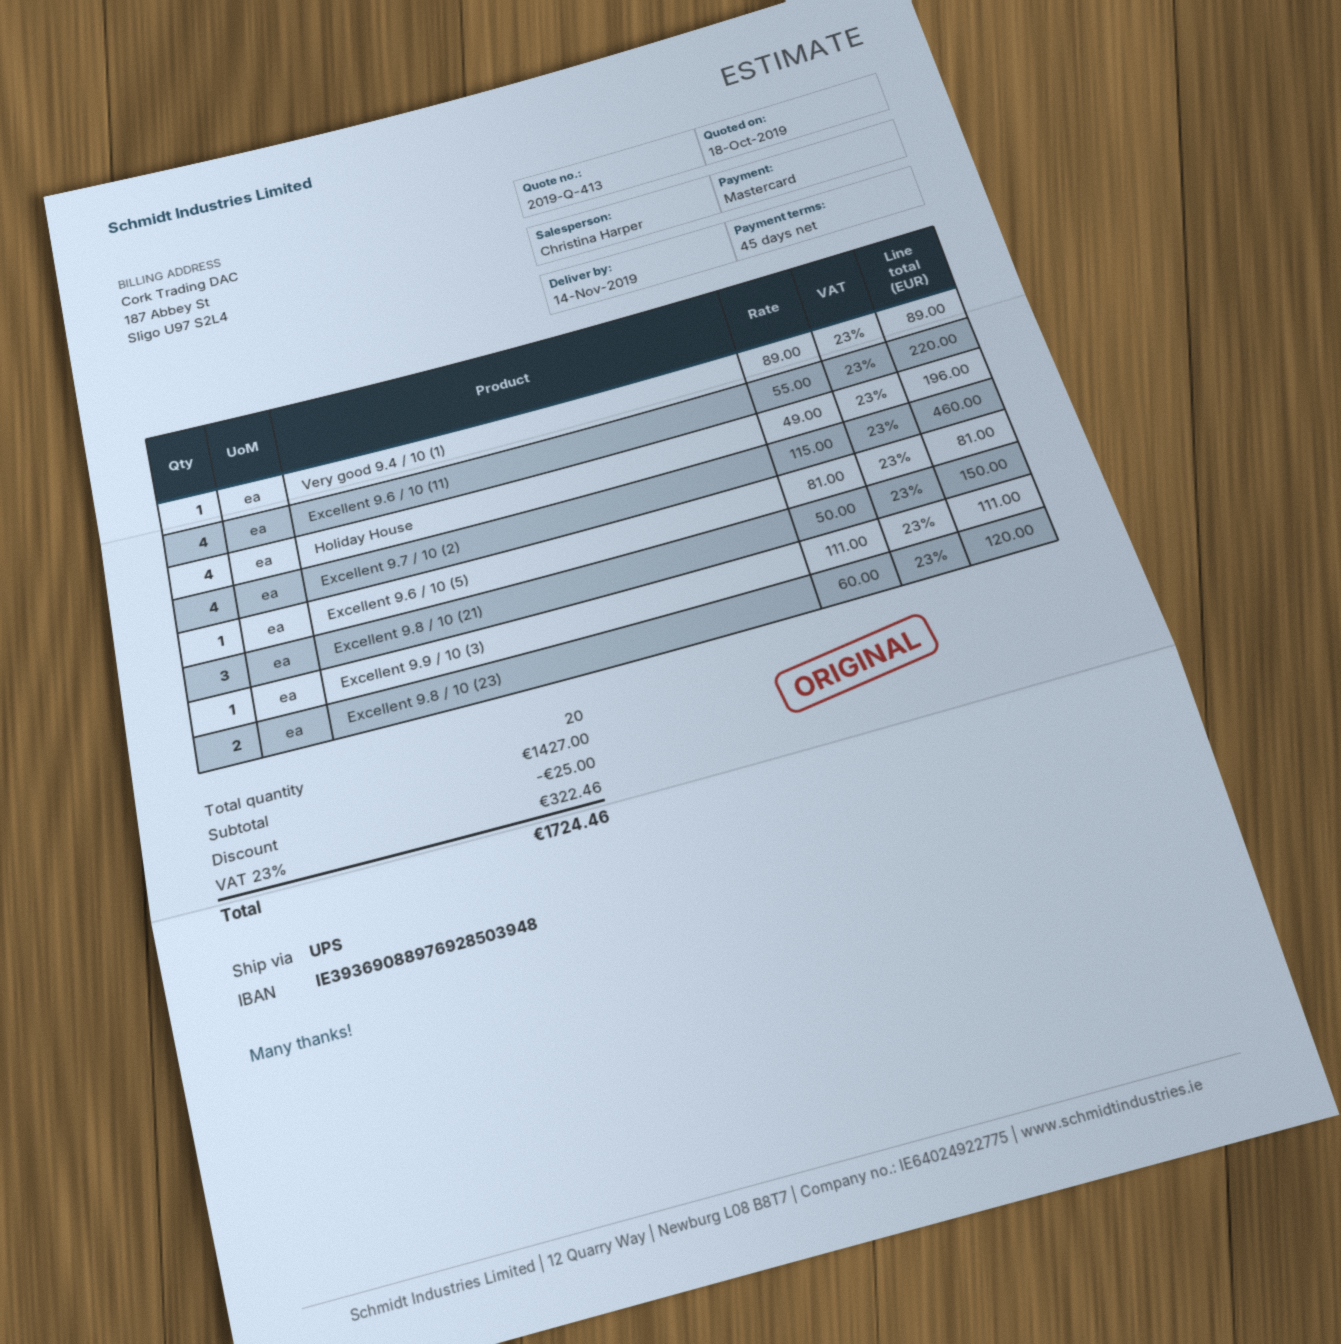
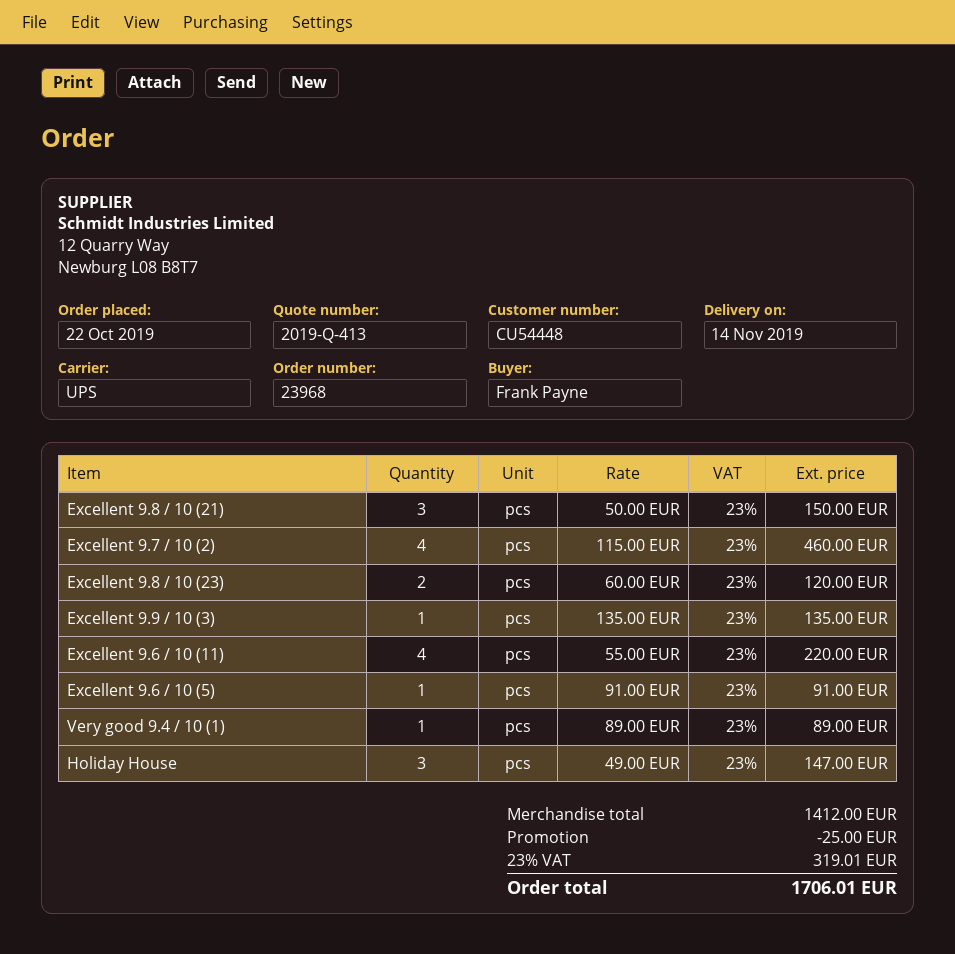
Holiday House: 4 x 49.00 = 196.00 -> 3 x 49.00 = 147.00
Excellent 9.6 / 10 (5): 1 x 81.00 = 81.00 -> 1 x 91.00 = 91.00
Excellent 9.9 / 10 (3): 1 x 111.00 = 111.00 -> 1 x 135.00 = 135.00
subtotal: 1427.00 -> 1412.00
tax: 23% = 322.46 -> 23% = 319.01
total: 1724.46 -> 1706.01

